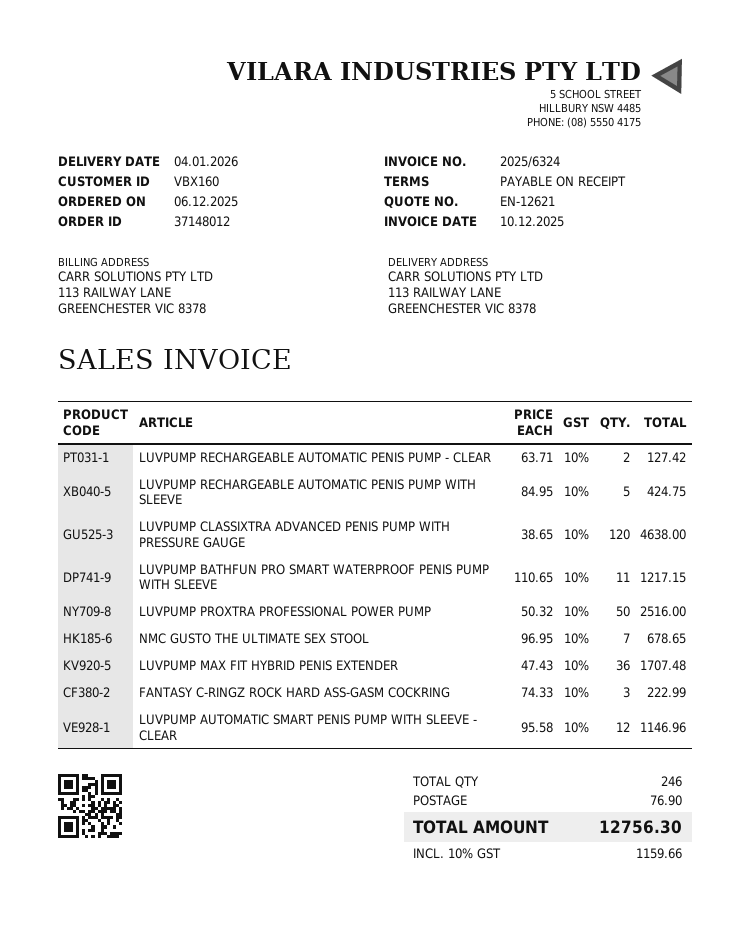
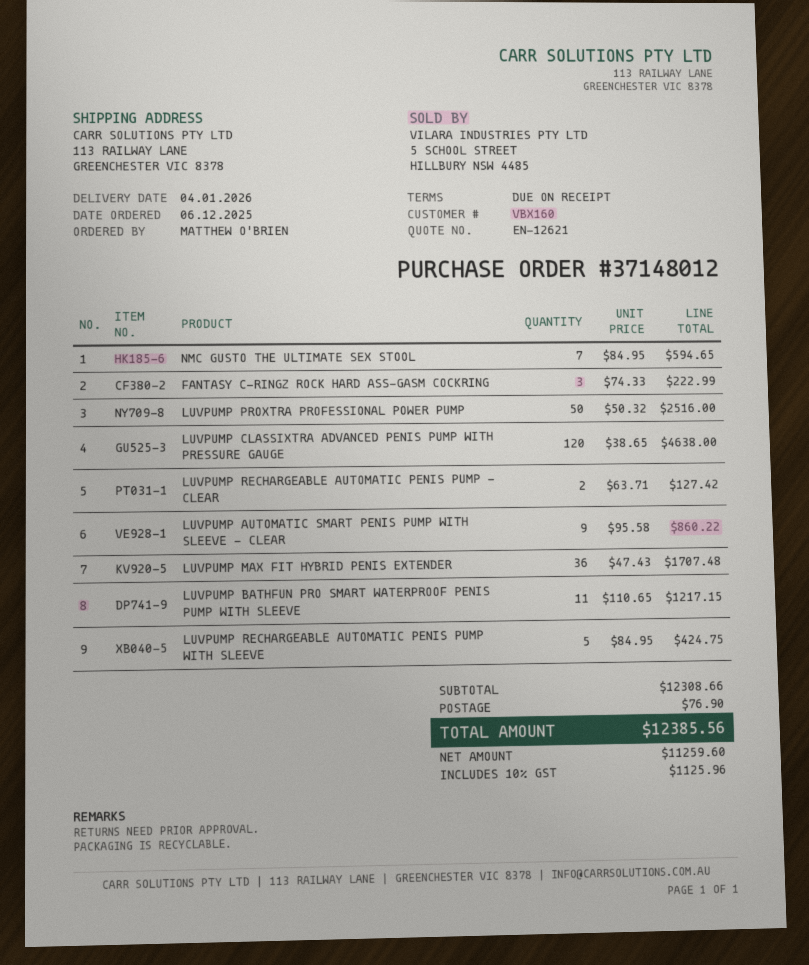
NMC GUSTO THE ULTIMATE SEX STOOL: 7 x 96.95 = 678.65 -> 7 x 84.95 = 594.65
LUVPUMP AUTOMATIC SMART PENIS PUMP WITH SLEEVE - CLEAR: 12 x 95.58 = 1146.96 -> 9 x 95.58 = 860.22
tax: 10% = 1159.66 -> 10% = 1125.96
total: 12756.30 -> 12385.56

